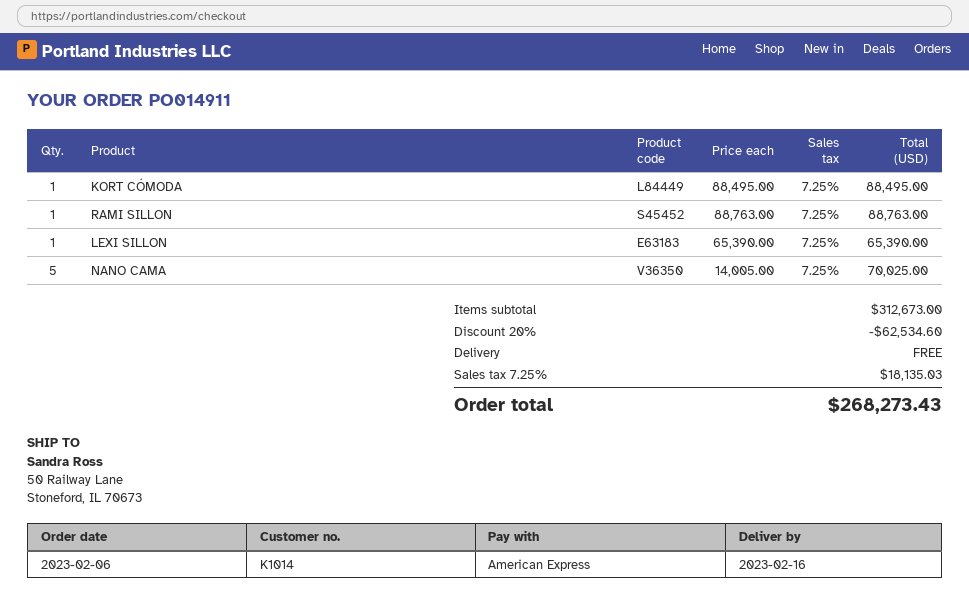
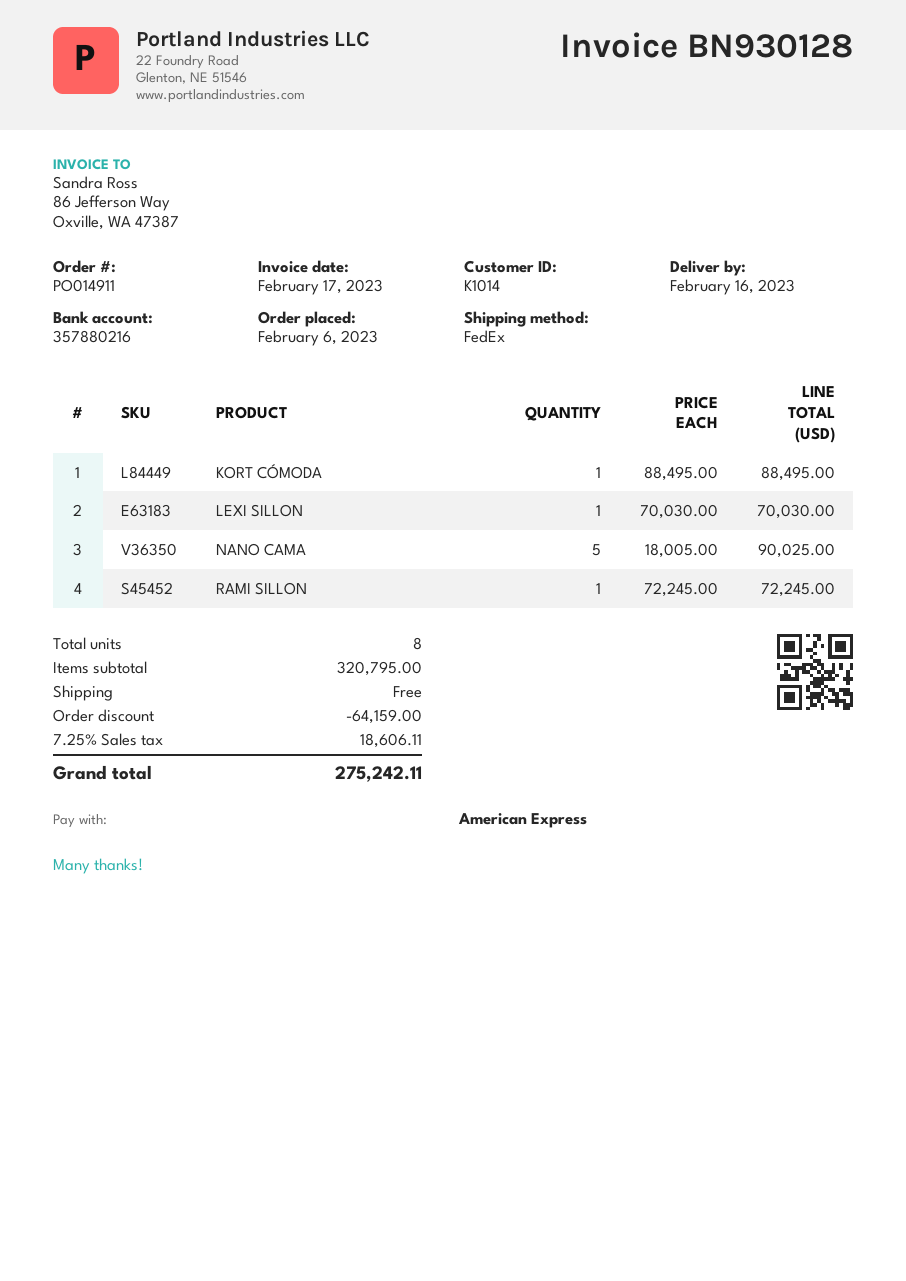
RAMI SILLON: 1 x 88763.00 = 88763.00 -> 1 x 72245.00 = 72245.00
LEXI SILLON: 1 x 65390.00 = 65390.00 -> 1 x 70030.00 = 70030.00
NANO CAMA: 5 x 14005.00 = 70025.00 -> 5 x 18005.00 = 90025.00
subtotal: 312673.00 -> 320795.00
discount: 62534.60 -> 64159.00
tax: 7.25% = 18135.03 -> 7.25% = 18606.11
total: 268273.43 -> 275242.11

